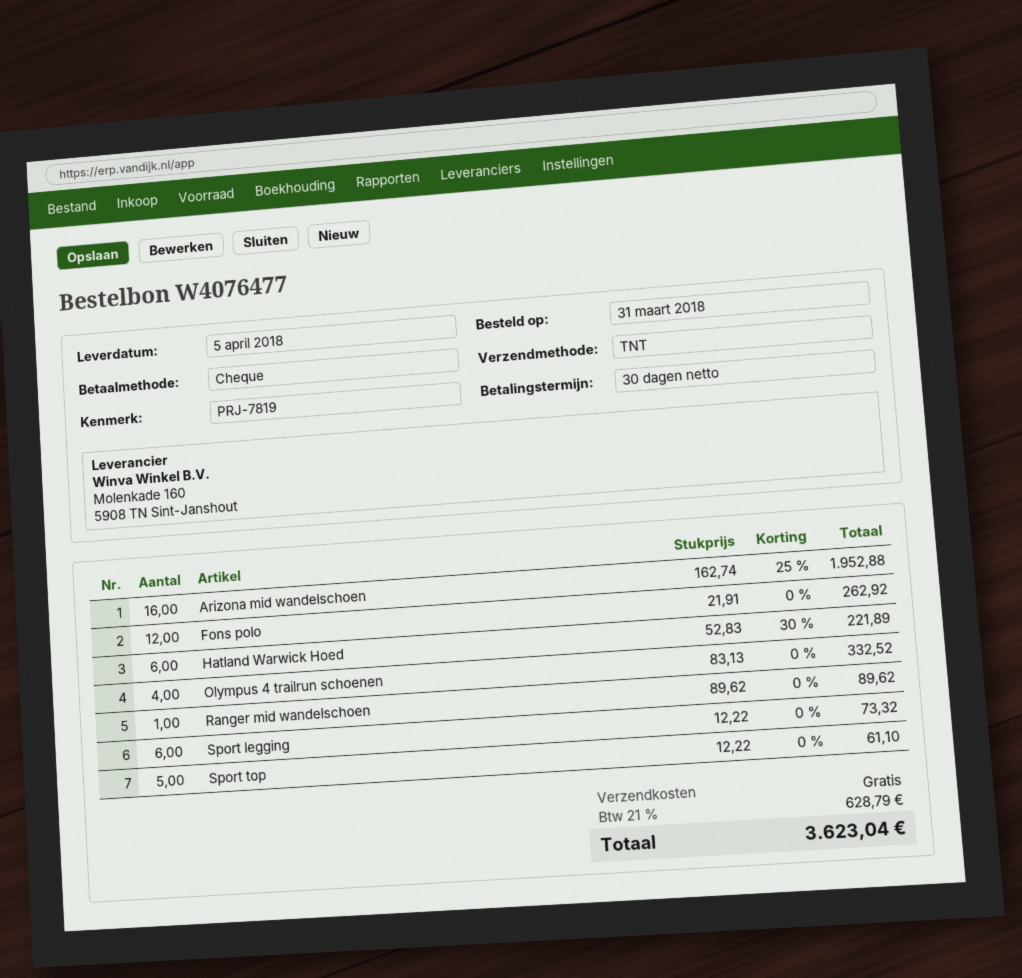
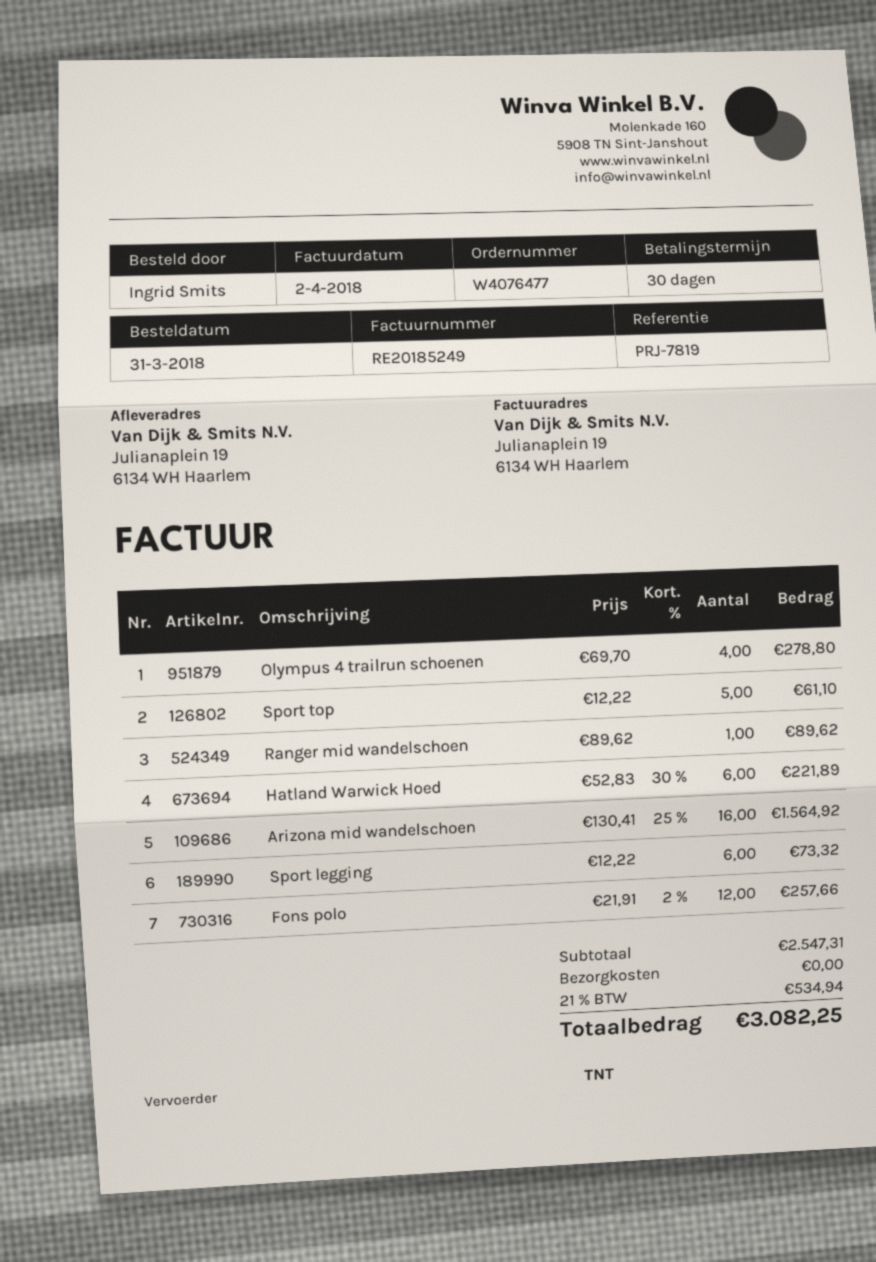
Arizona mid wandelschoen: 16 x 162.74 - 25% = 1952.88 -> 16 x 130.41 - 25% = 1564.92
Fons polo: 12 x 21.91 = 262.92 -> 12 x 21.91 - 2% = 257.66
Olympus 4 trailrun schoenen: 4 x 83.13 = 332.52 -> 4 x 69.70 = 278.80
tax: 21% = 628.79 -> 21% = 534.94
total: 3623.04 -> 3082.25

